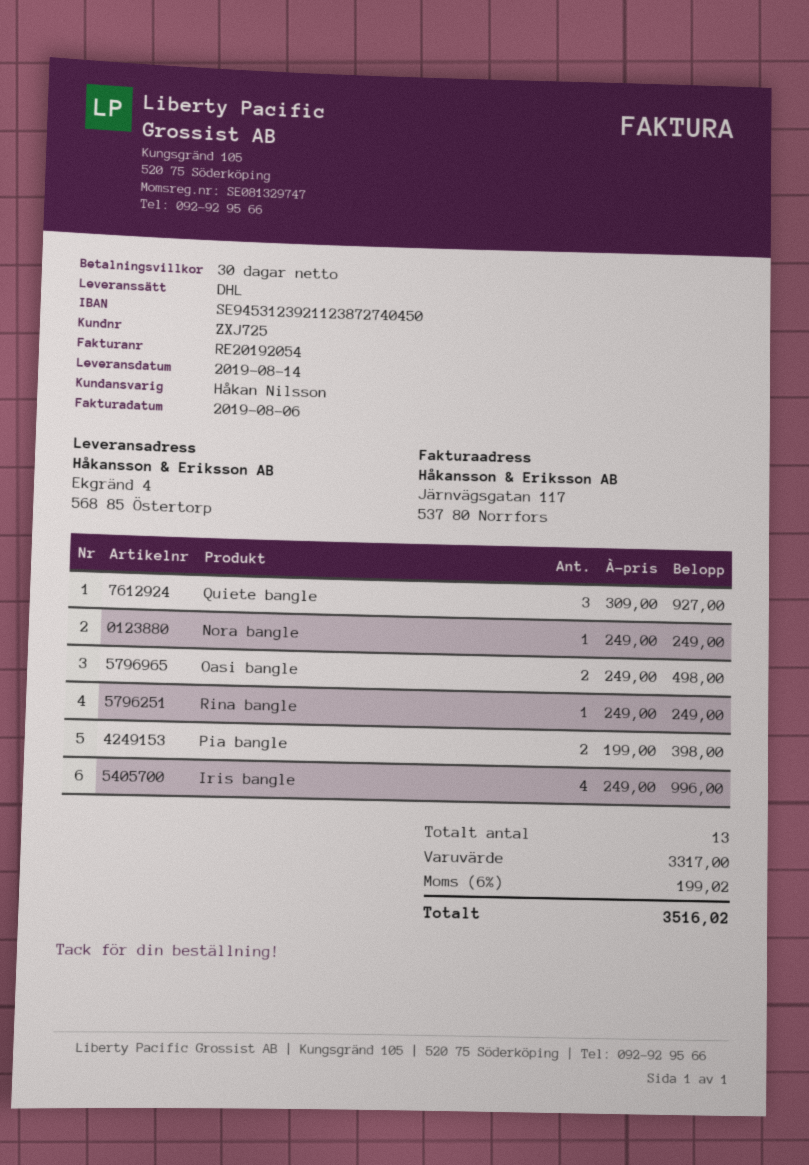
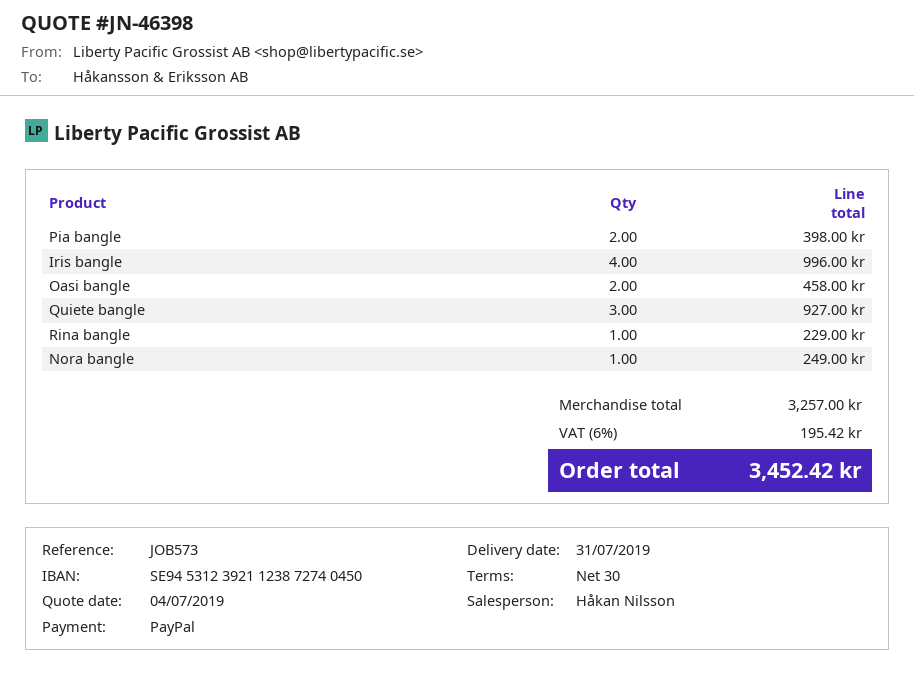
delivery date: 2019-08-14 -> 2019-07-31
Oasi bangle: 2 for 498.00 -> 2 for 458.00
Rina bangle: 1 for 249.00 -> 1 for 229.00
subtotal: 3317.00 -> 3257.00
tax: 6% = 199.02 -> 6% = 195.42
total: 3516.02 -> 3452.42

